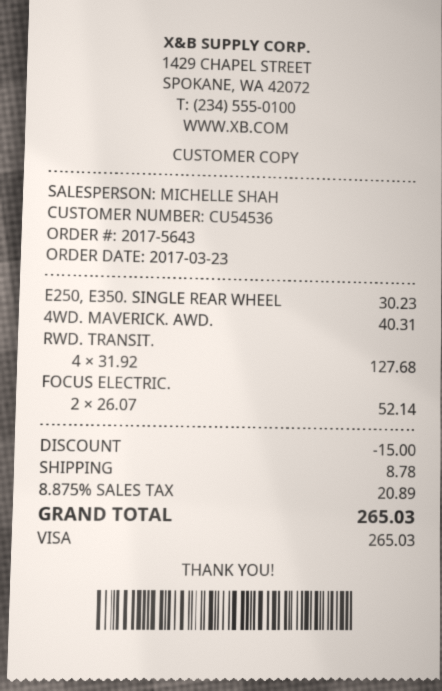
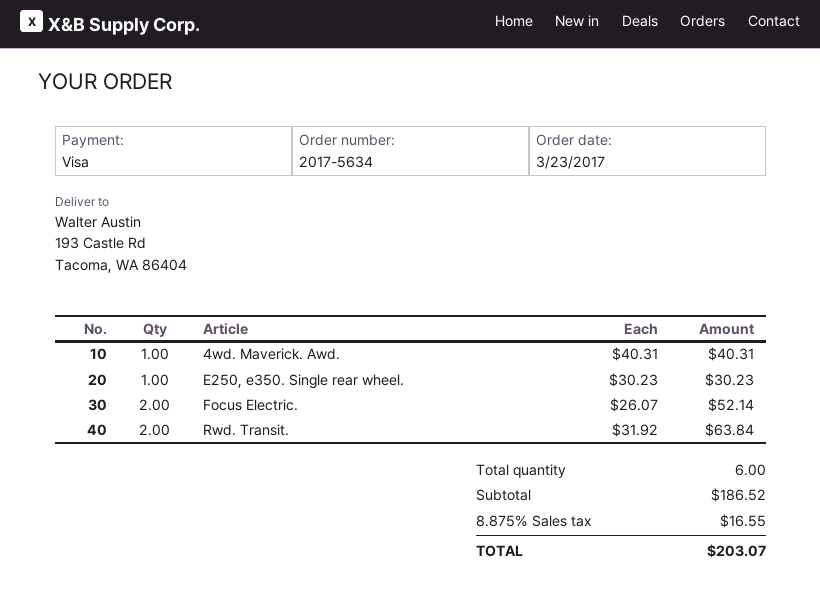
order number: 2017-5643 -> 2017-5634
RWD. TRANSIT.: 4 x 31.92 = 127.68 -> 2 x 31.92 = 63.84
discount: 15.00 -> none
shipping: 8.78 -> none
tax: 8.875% = 20.89 -> 8.875% = 16.55
total: 265.03 -> 203.07

